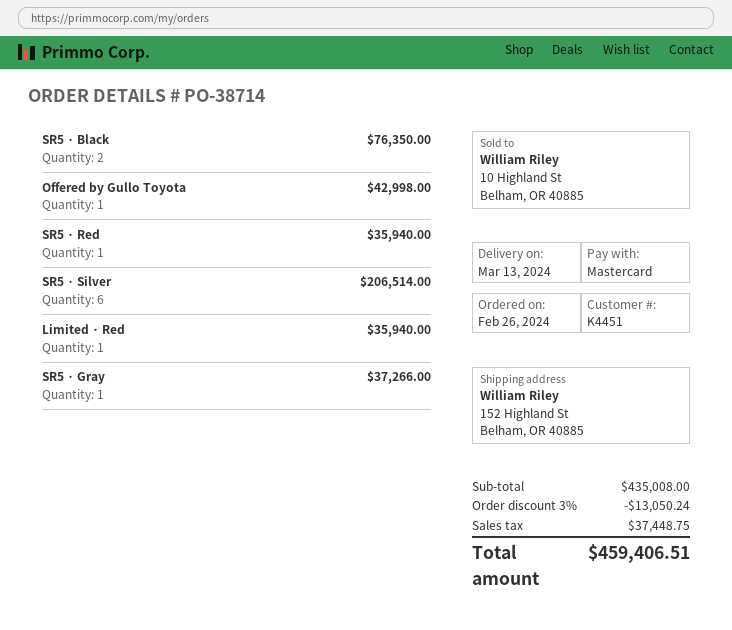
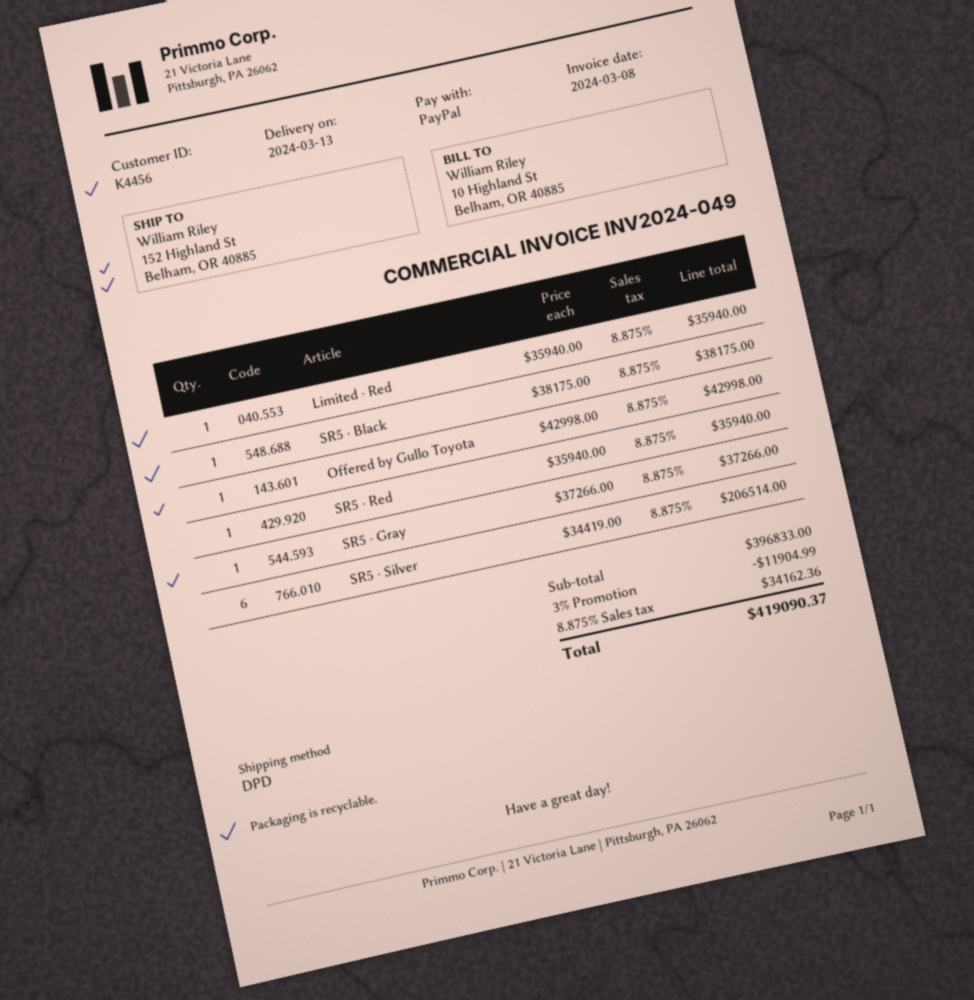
customer number: K4451 -> K4456
payment method: Mastercard -> PayPal
SR5 · Black: 2 for 76350.00 -> 1 for 38175.00
subtotal: 435008.00 -> 396833.00
discount: 3% = 13050.24 -> 3% = 11904.99
tax: 37448.75 -> 34162.36
total: 459406.51 -> 419090.37

